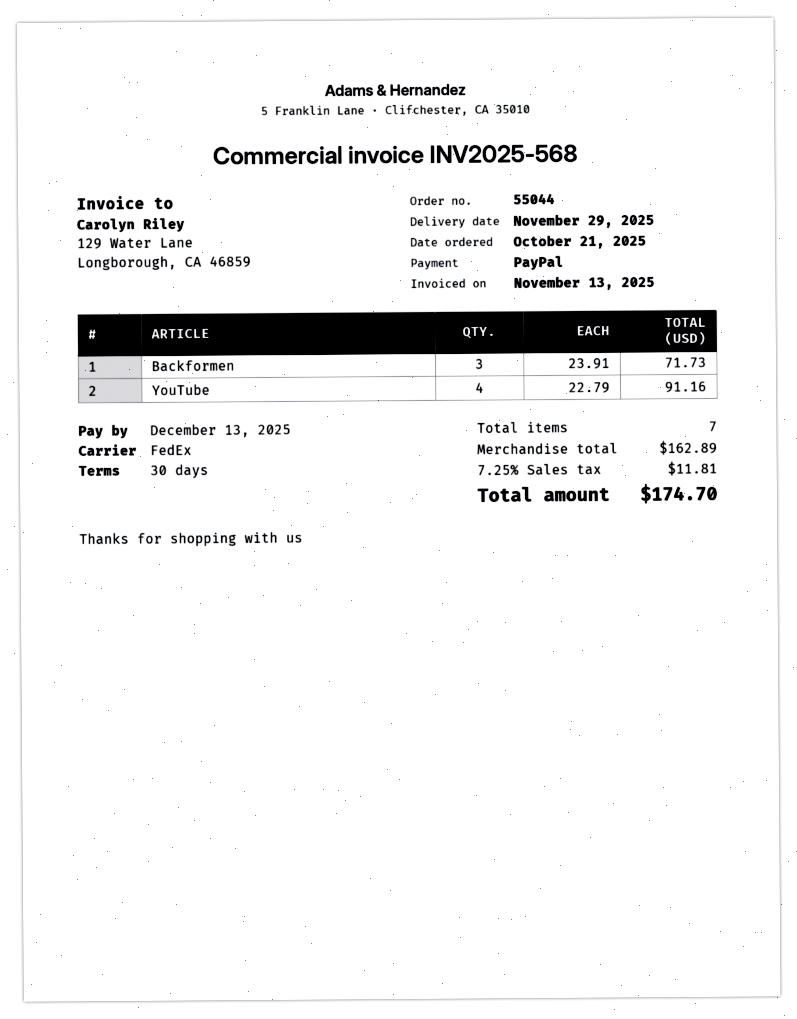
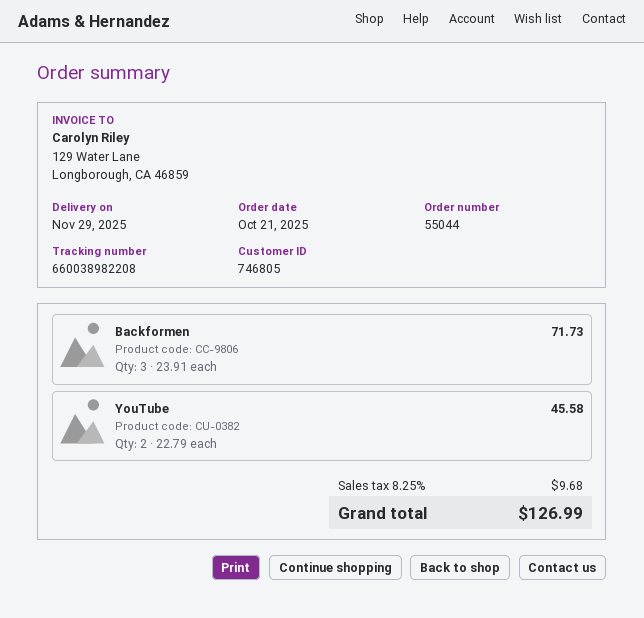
YouTube: 4 x 22.79 = 91.16 -> 2 x 22.79 = 45.58
tax: 7.25% = 11.81 -> 8.25% = 9.68
total: 174.70 -> 126.99

